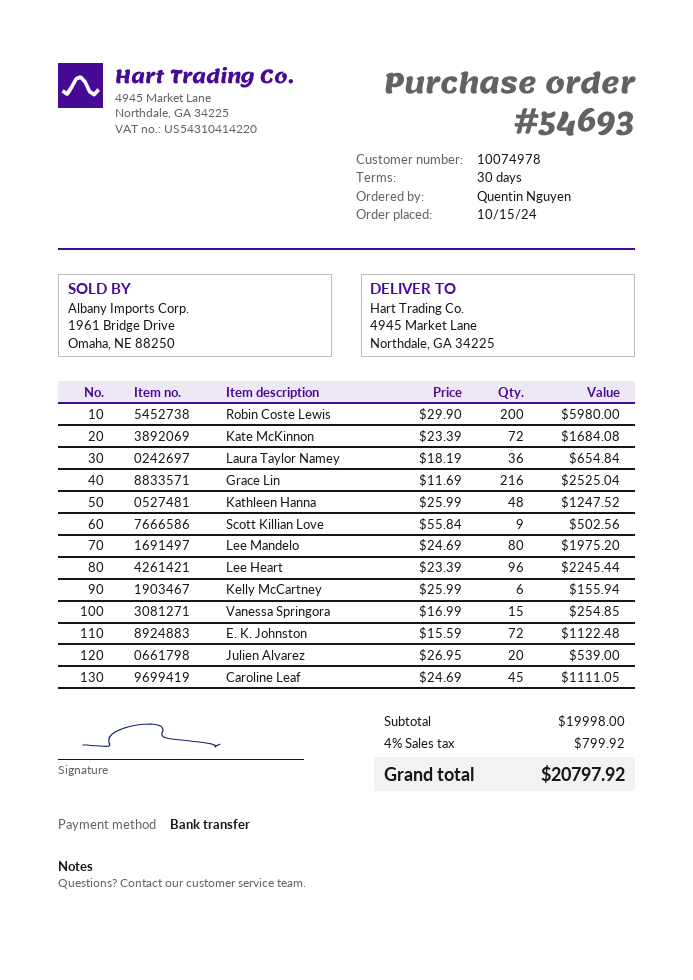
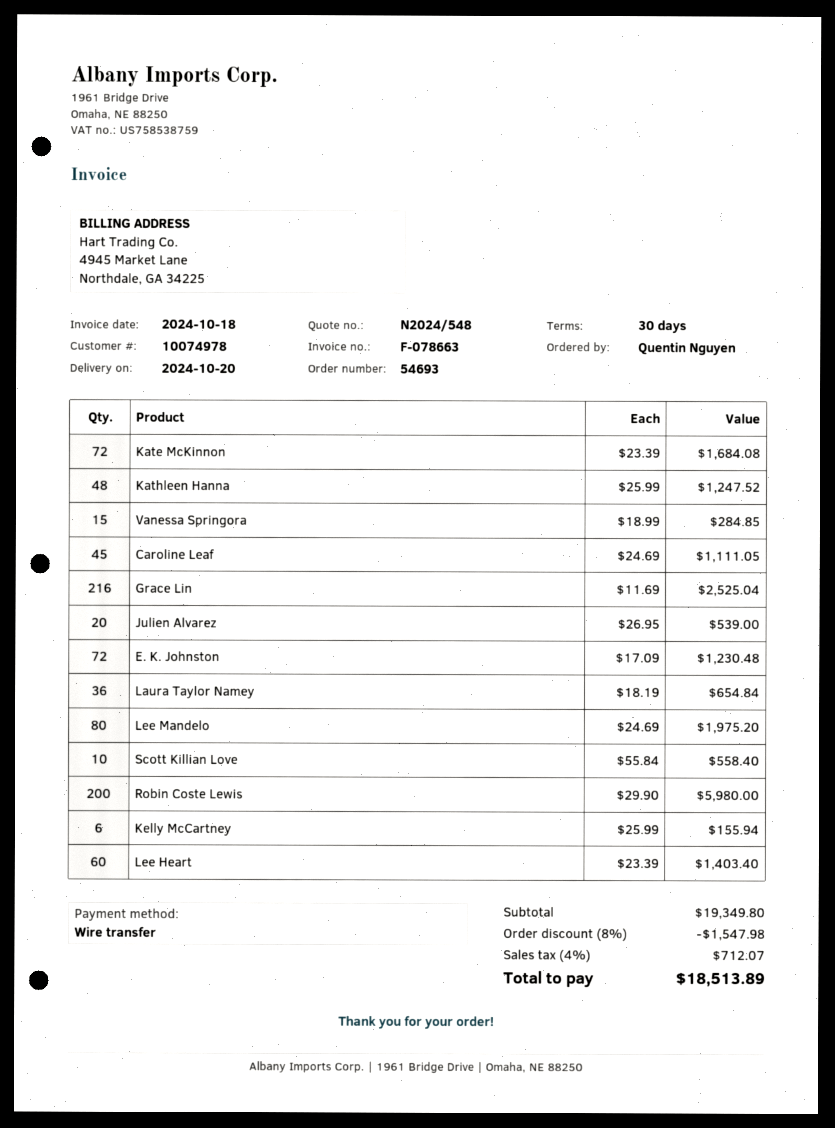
Scott Killian Love: 9 x 55.84 = 502.56 -> 10 x 55.84 = 558.40
Lee Heart: 96 x 23.39 = 2245.44 -> 60 x 23.39 = 1403.40
Vanessa Springora: 15 x 16.99 = 254.85 -> 15 x 18.99 = 284.85
E. K. Johnston: 72 x 15.59 = 1122.48 -> 72 x 17.09 = 1230.48
subtotal: 19998.00 -> 19349.80
discount: none -> 8% = 1547.98
tax: 4% = 799.92 -> 4% = 712.07
total: 20797.92 -> 18513.89

